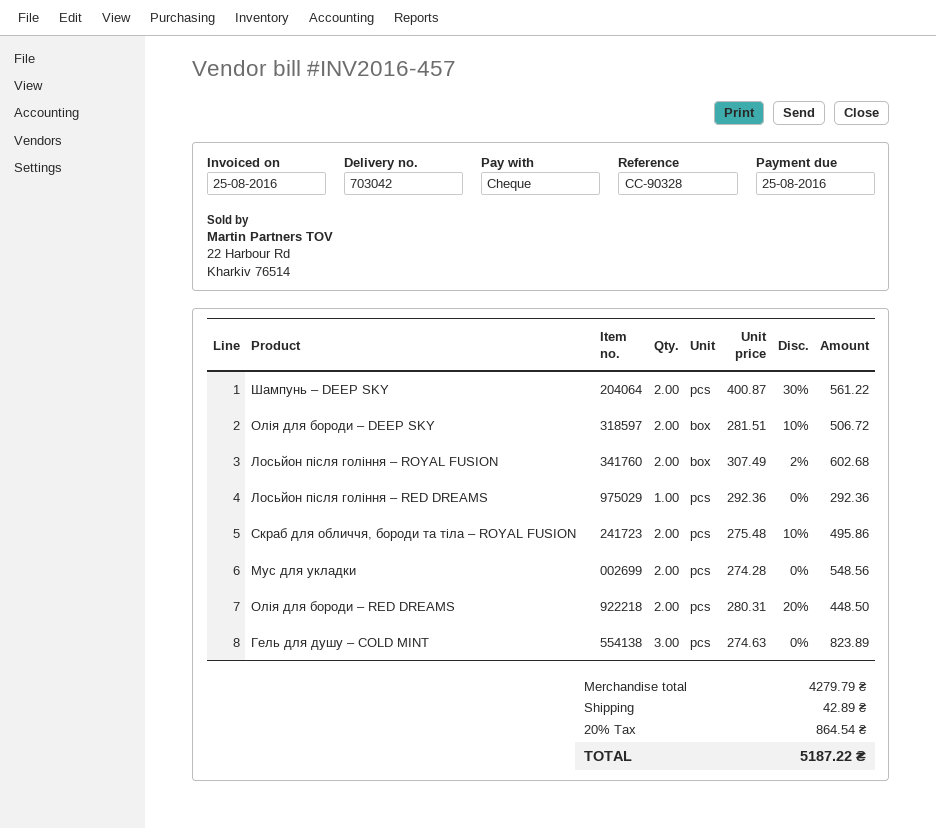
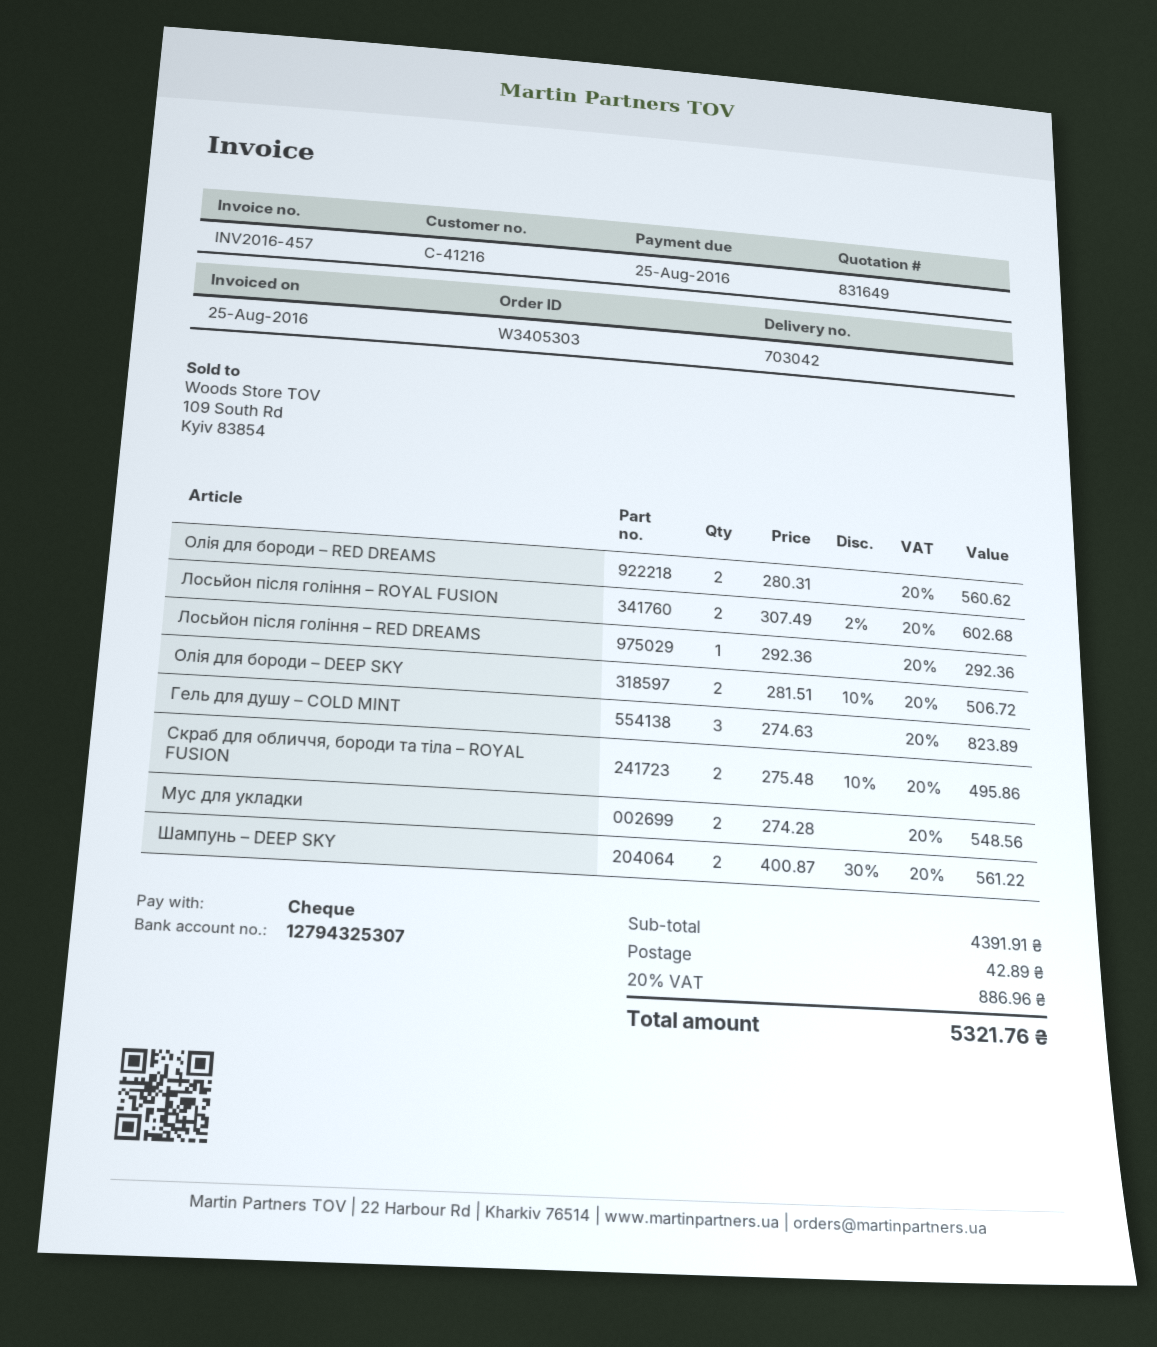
Олія для бороди – RED DREAMS: 2 x 280.31 - 20% = 448.50 -> 2 x 280.31 = 560.62
subtotal: 4279.79 -> 4391.91
tax: 20% = 864.54 -> 20% = 886.96
total: 5187.22 -> 5321.76

